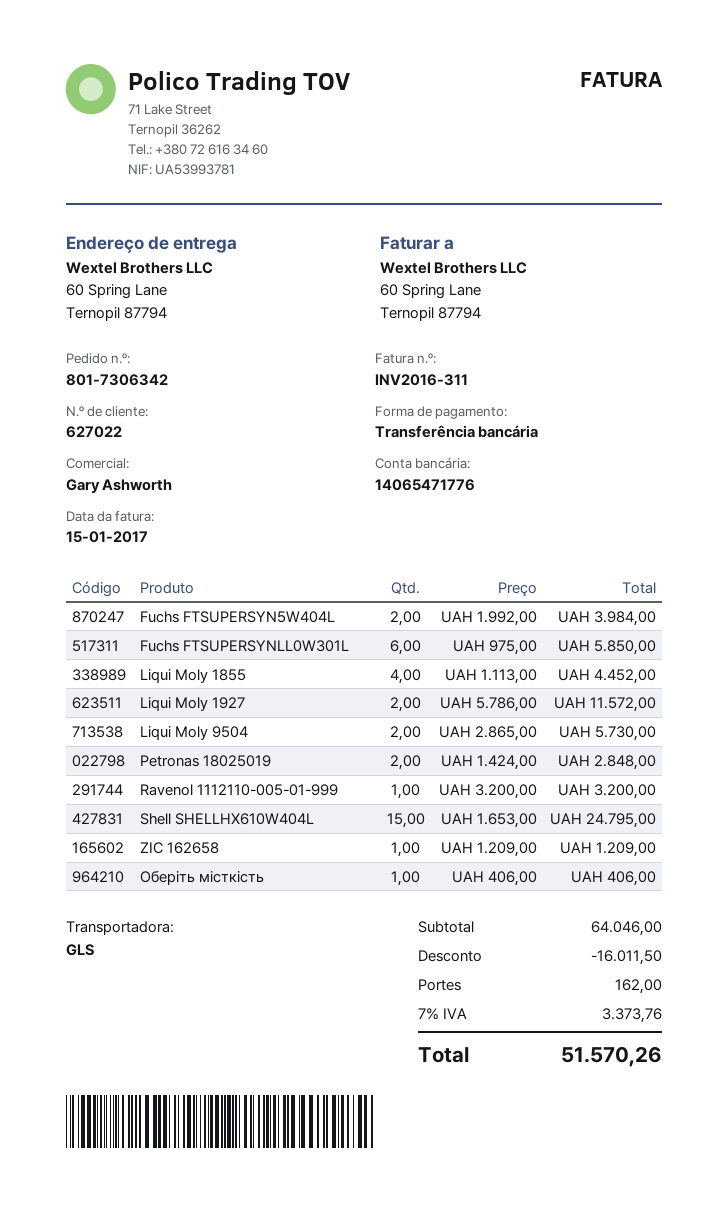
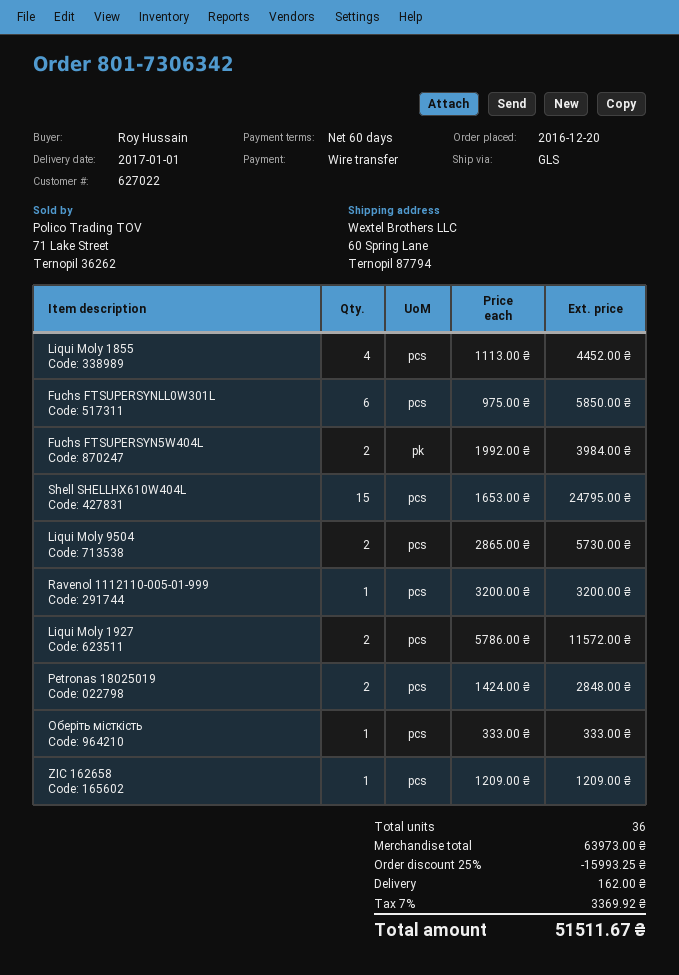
Оберіть місткість: 1 x 406.00 = 406.00 -> 1 x 333.00 = 333.00
subtotal: 64046.00 -> 63973.00
discount: 16011.50 -> 15993.25
tax: 7% = 3373.76 -> 7% = 3369.92
total: 51570.26 -> 51511.67

